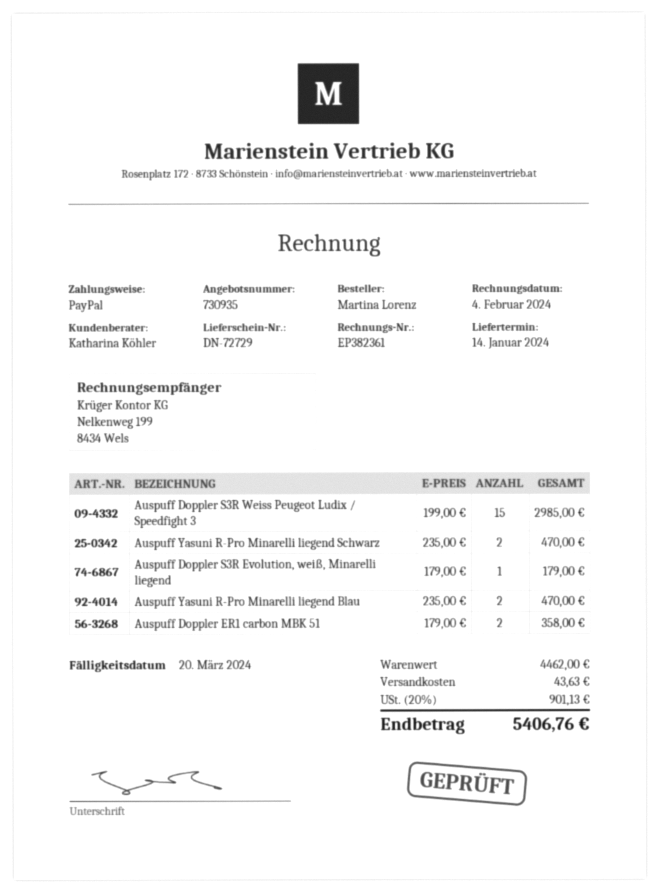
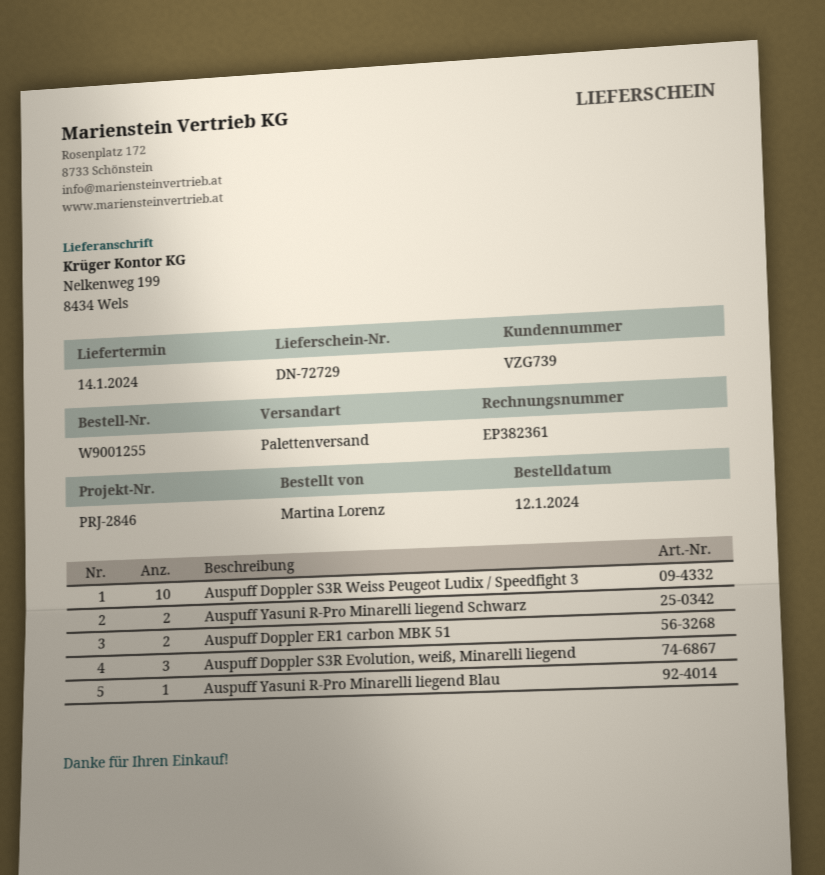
Auspuff Doppler S3R Weiss Peugeot Ludix / Speedfight 3: 15 -> 10
Auspuff Doppler S3R Evolution, weiß, Minarelli liegend: 1 -> 3
Auspuff Yasuni R-Pro Minarelli liegend Blau: 2 -> 1

